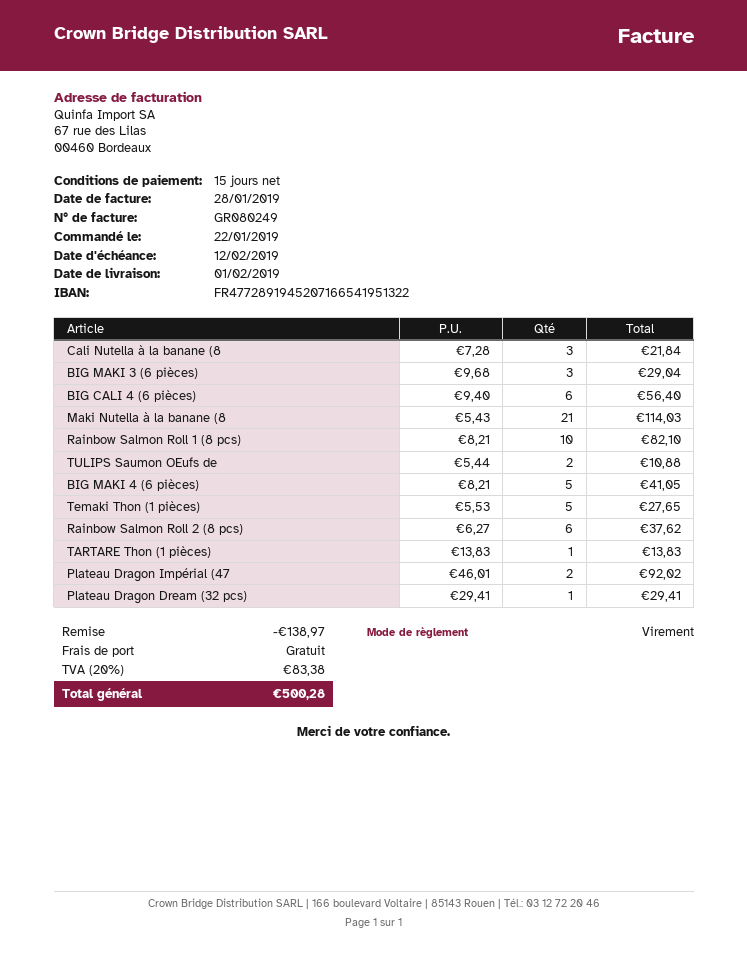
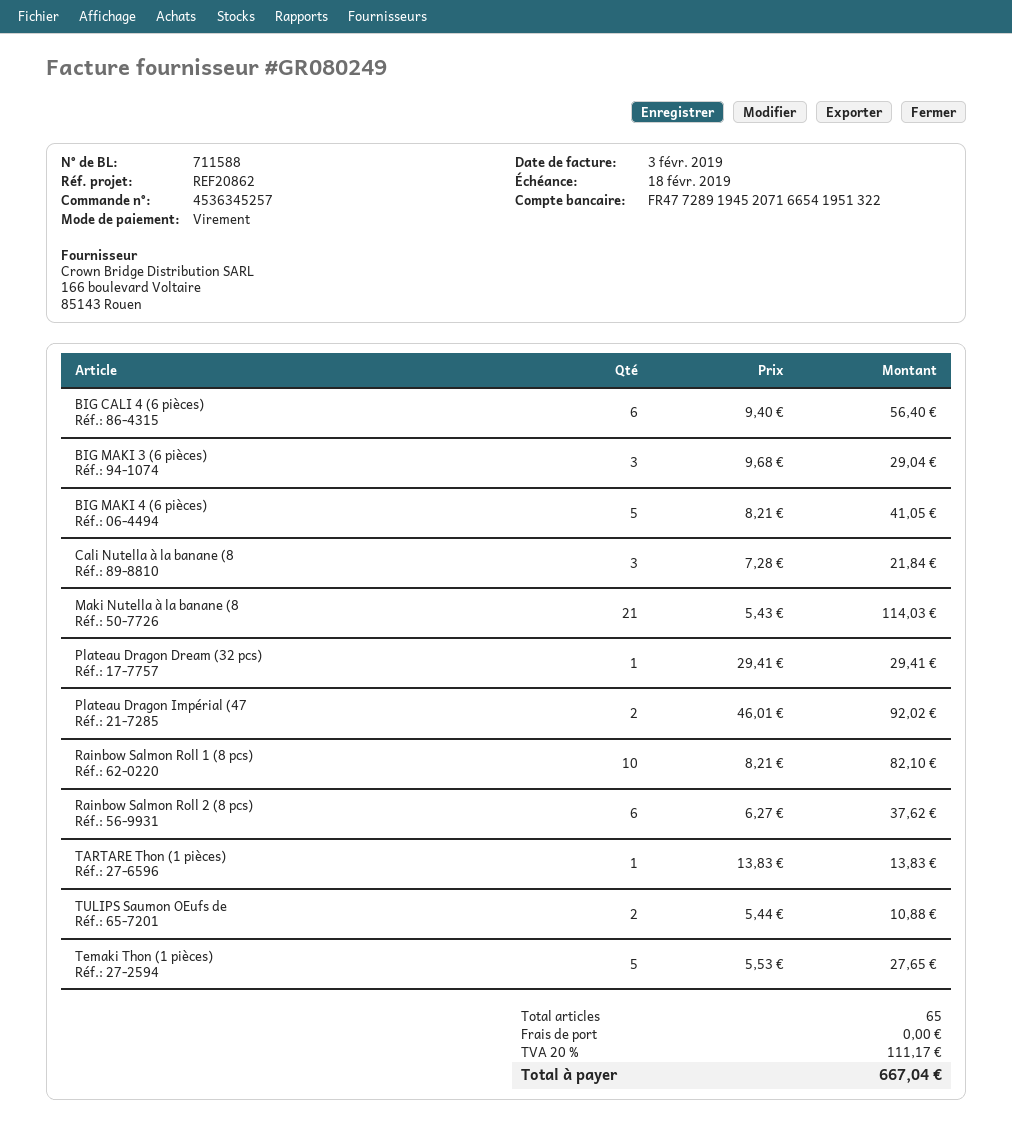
invoice date: 2019-01-28 -> 2019-02-03
due date: 2019-02-12 -> 2019-02-18
discount: 138.97 -> none
tax: 20% = 83.38 -> 20% = 111.17
total: 500.28 -> 667.04

